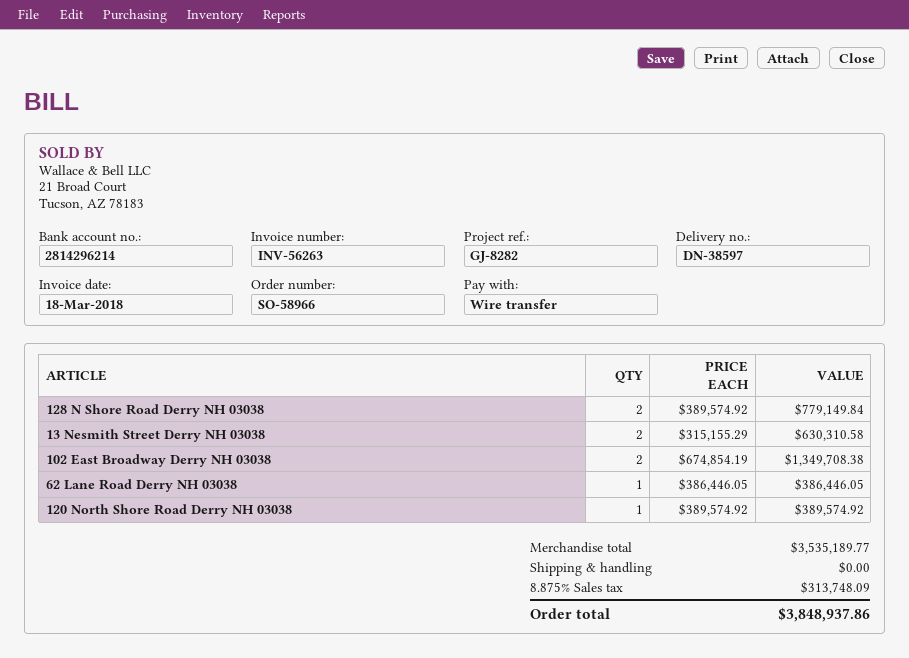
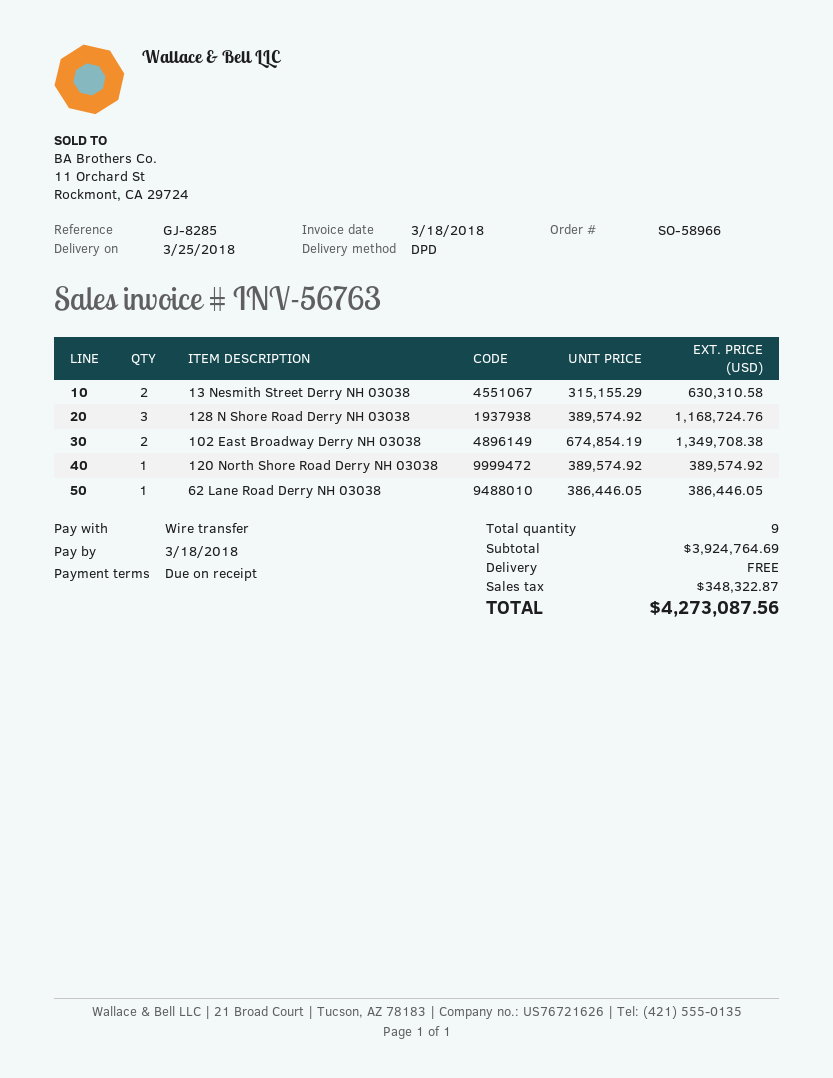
invoice number: INV-56263 -> INV-56763
reference: GJ-8282 -> GJ-8285
128 N Shore Road Derry NH 03038: 2 x 389574.92 = 779149.84 -> 3 x 389574.92 = 1168724.76
subtotal: 3535189.77 -> 3924764.69
tax: 313748.09 -> 348322.87
total: 3848937.86 -> 4273087.56

